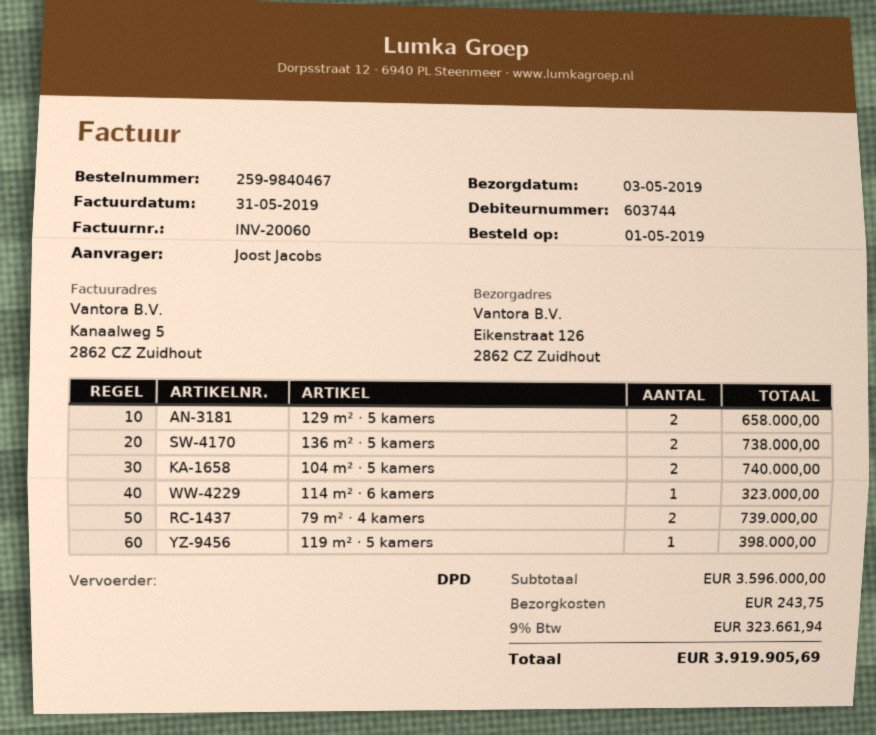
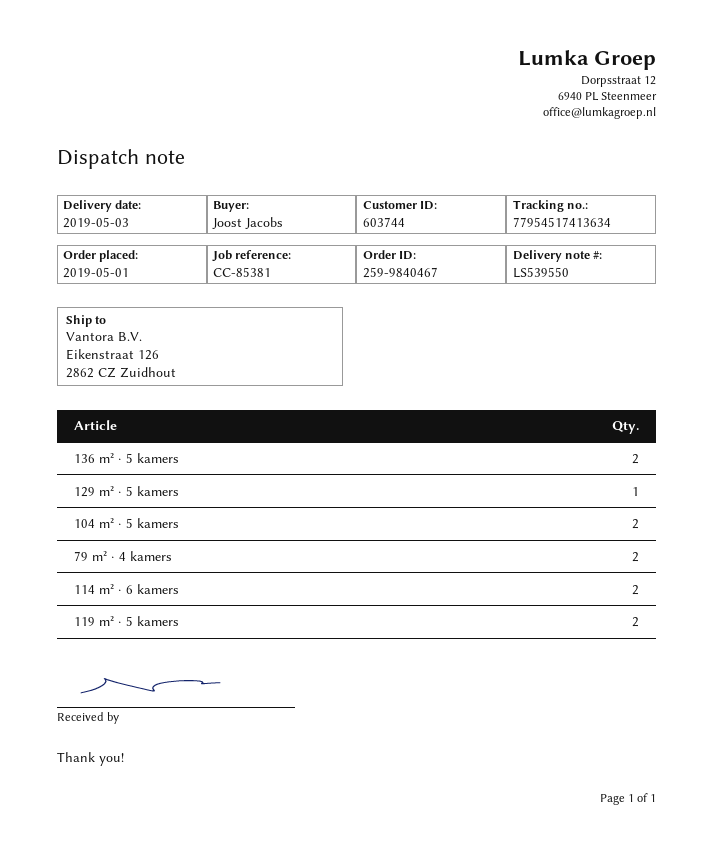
129 m² · 5 kamers: 2 -> 1
114 m² · 6 kamers: 1 -> 2
119 m² · 5 kamers: 1 -> 2

